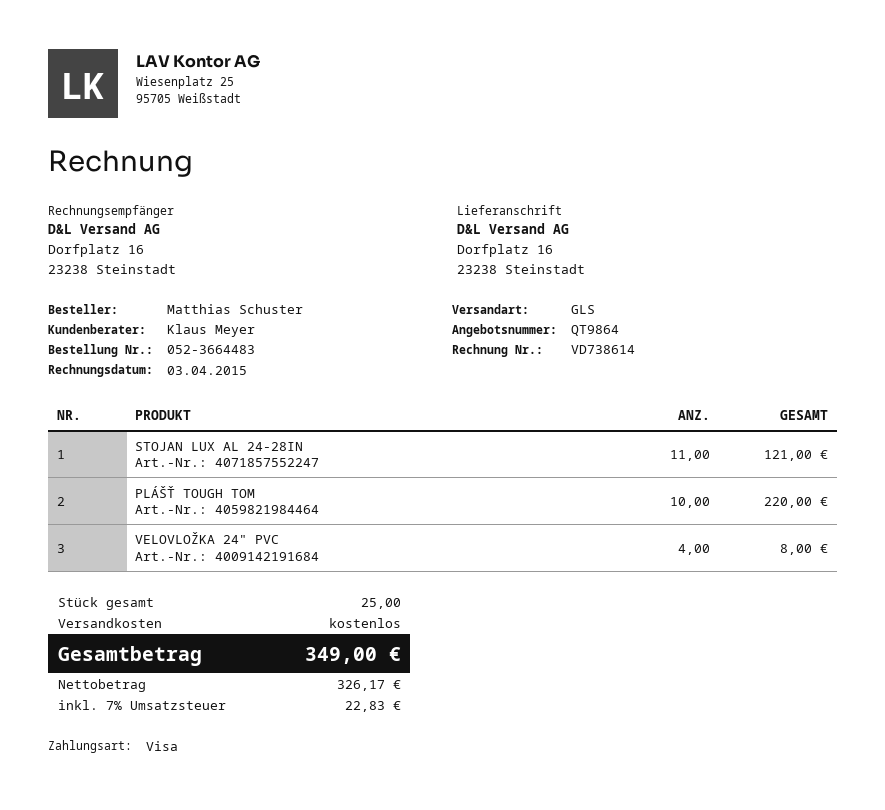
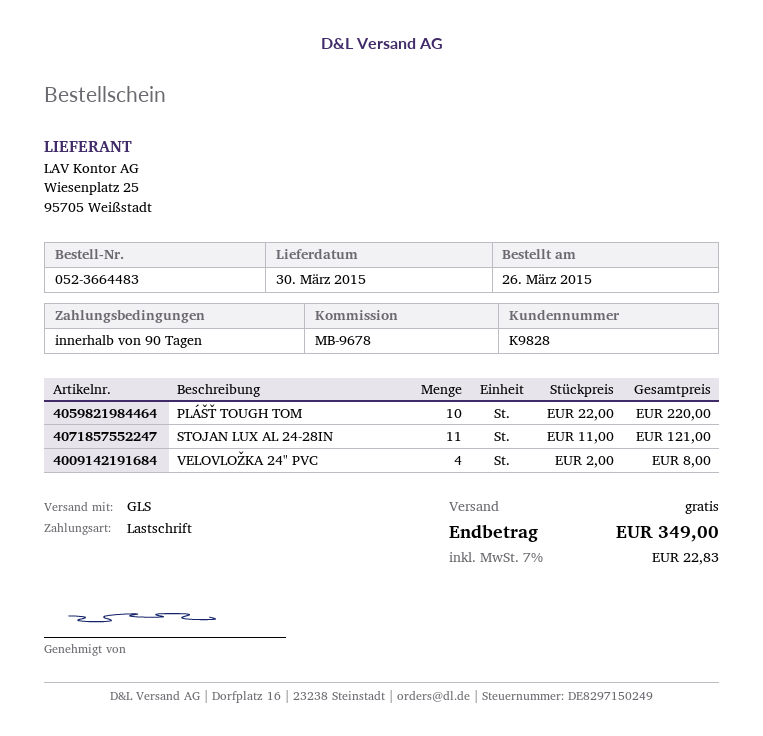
payment method: Visa -> direct debit

